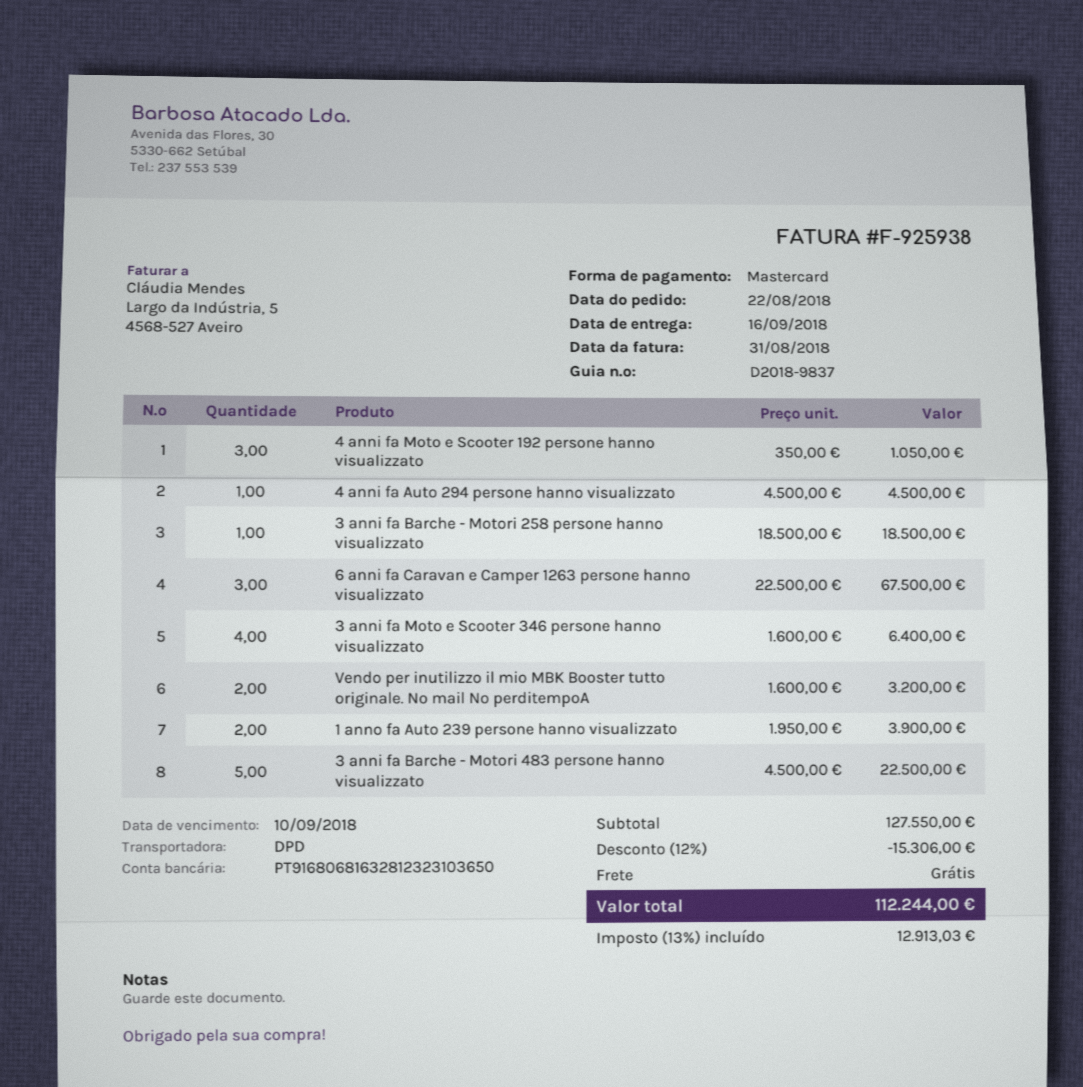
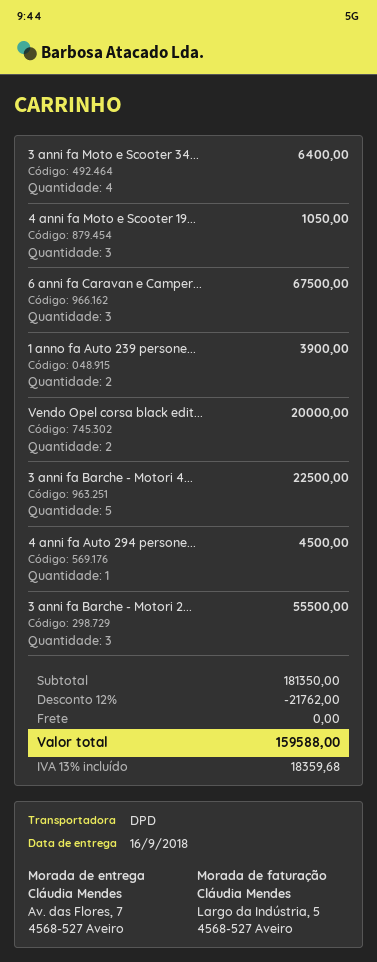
3 anni fa Barche - Motori 258 persone hanno visualizzato: 1 for 18500.00 -> 3 for 55500.00
Vendo per inutilizzo il mio MBK Booster tutto originale. No mail No perditempoA: 2 for 3200.00 -> none
Vendo Opel corsa black edit...: none -> 2 for 20000.00
subtotal: 127550.00 -> 181350.00
discount: 12% = 15306.00 -> 12% = 21762.00
tax: 13% = 12913.03 -> 13% = 18359.68
total: 112244.00 -> 159588.00

